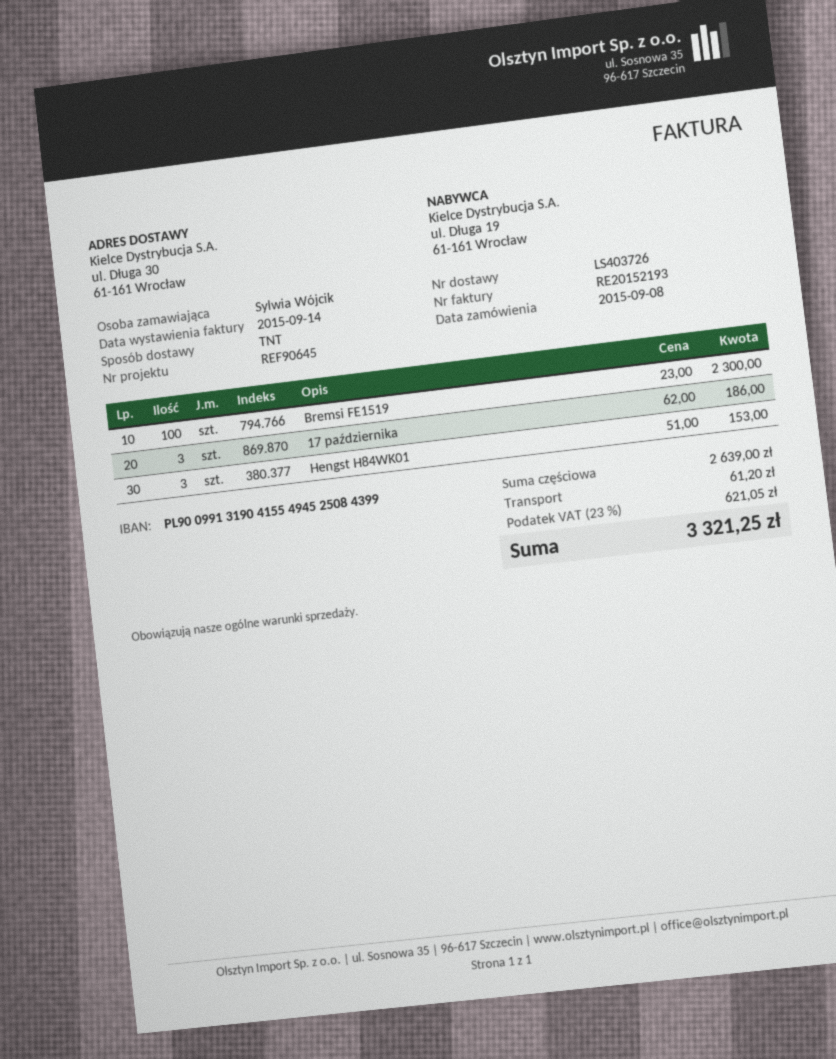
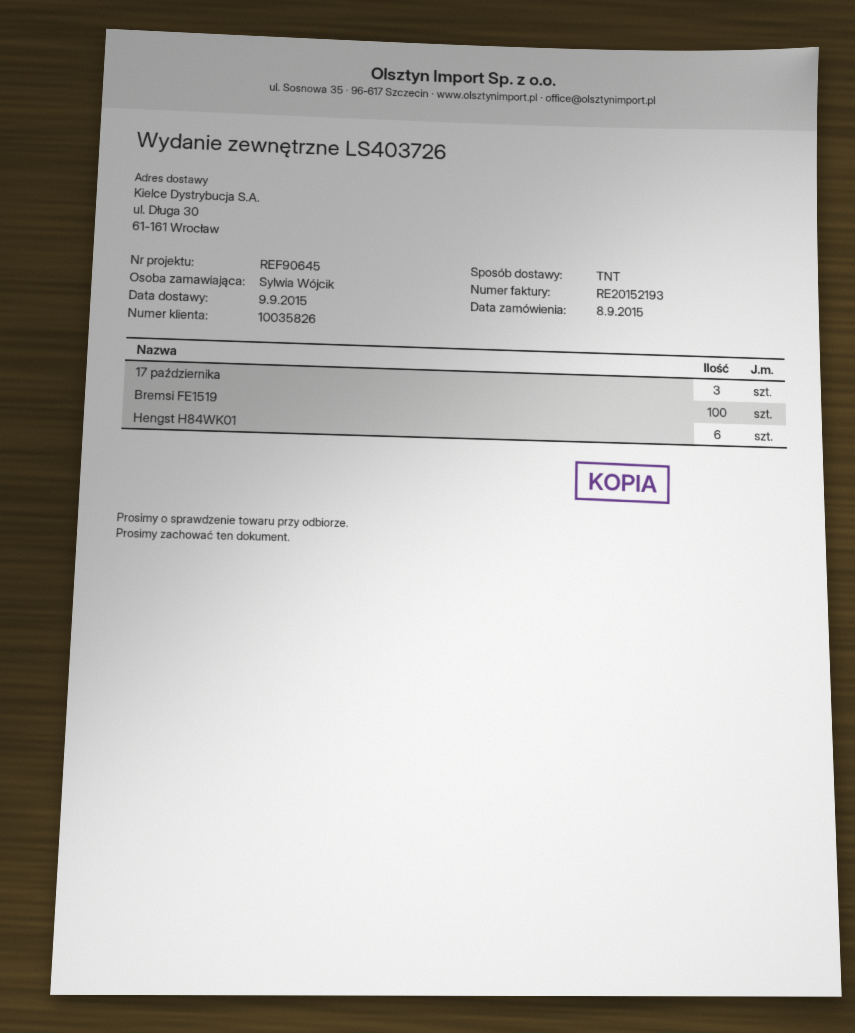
Hengst H84WK01: 3 -> 6

